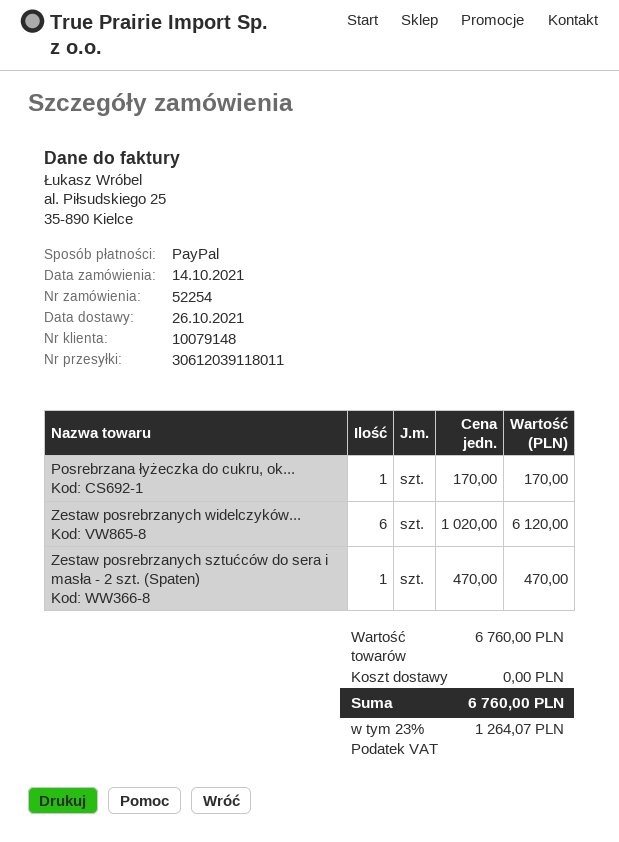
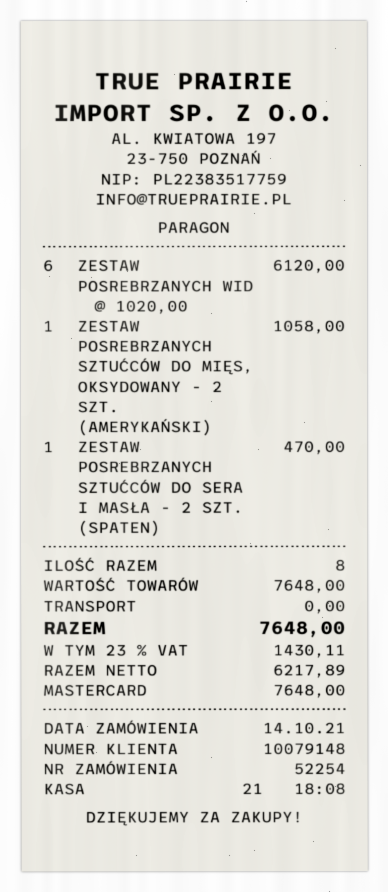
payment method: PayPal -> Mastercard
Posrebrzana łyżeczka do cukru, ok...: 1 x 170.00 = 170.00 -> none
ZESTAW POSREBRZANYCH SZTUĆCÓW DO MIĘS, OKSYDOWANY - 2 SZT. (AMERYKAŃSKI): none -> 1 x 1058.00 = 1058.00
subtotal: 6760.00 -> 7648.00
tax: 23% = 1264.07 -> 23% = 1430.11
total: 6760.00 -> 7648.00

